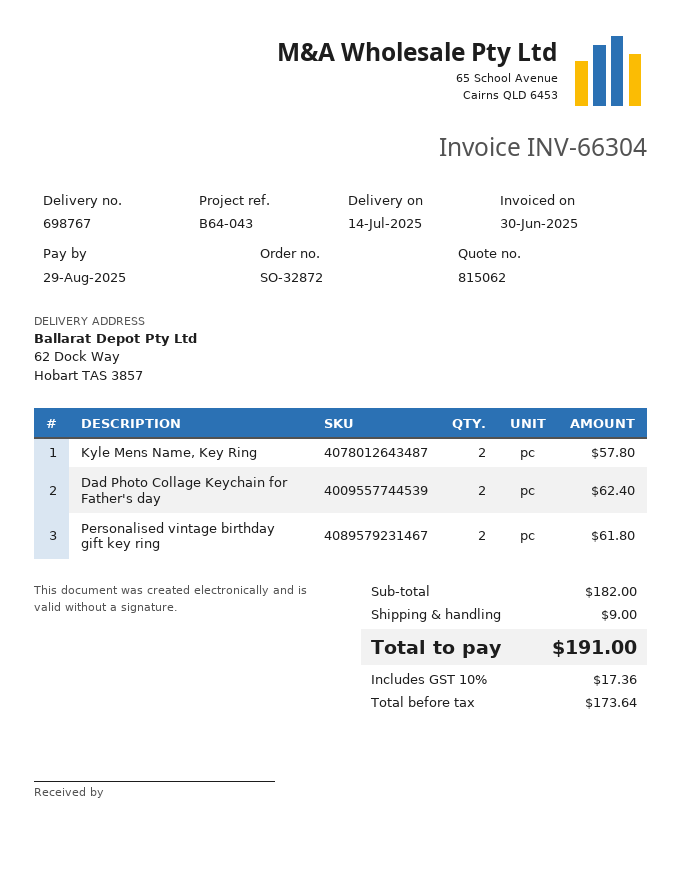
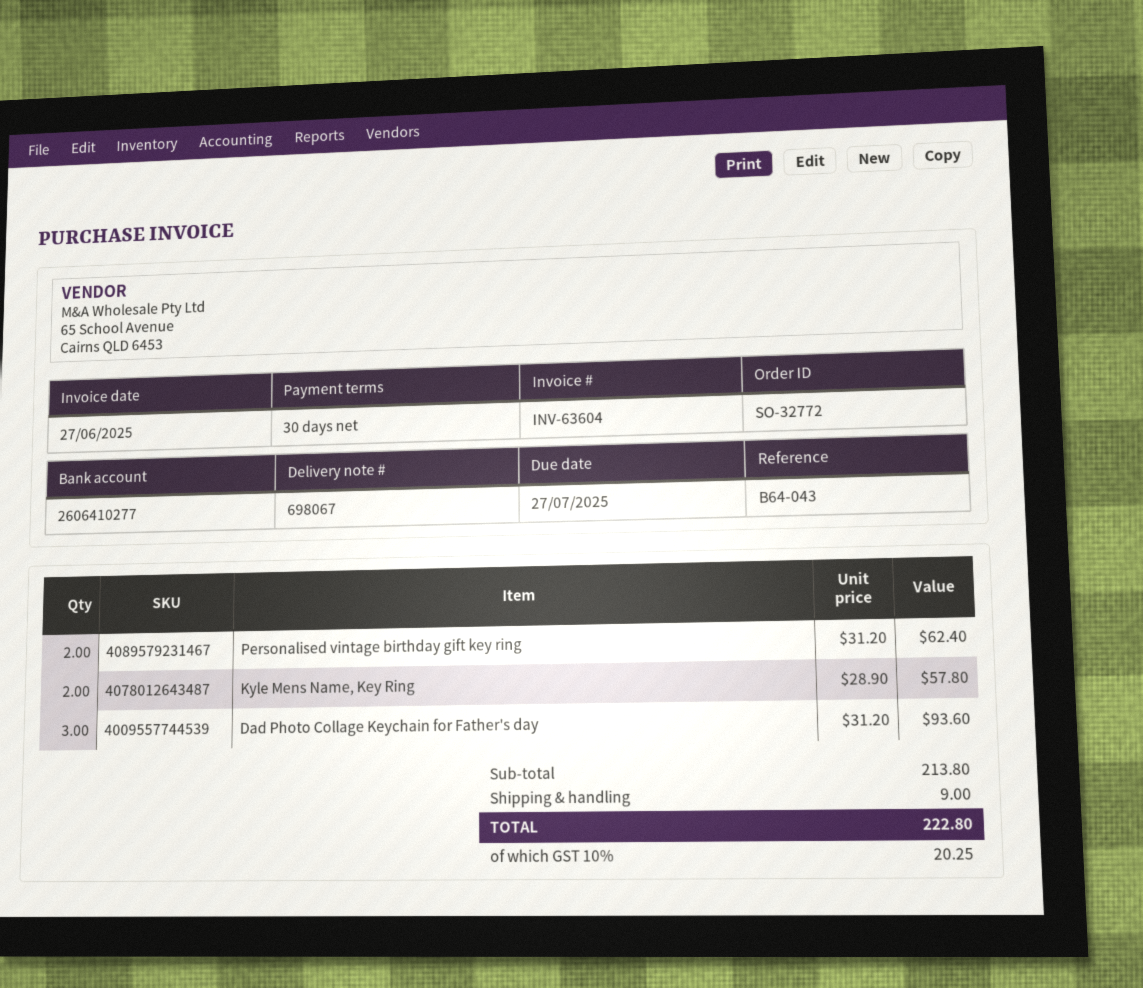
order number: SO-32872 -> SO-32772
delivery note number: 698767 -> 698067
invoice number: INV-66304 -> INV-63604
invoice date: 2025-06-30 -> 2025-06-27
due date: 2025-08-29 -> 2025-07-27
Dad Photo Collage Keychain for Father's day: 2 for 62.40 -> 3 for 93.60
Personalised vintage birthday gift key ring: 2 for 61.80 -> 2 for 62.40
subtotal: 182.00 -> 213.80
tax: 10% = 17.36 -> 10% = 20.25
total: 191.00 -> 222.80

